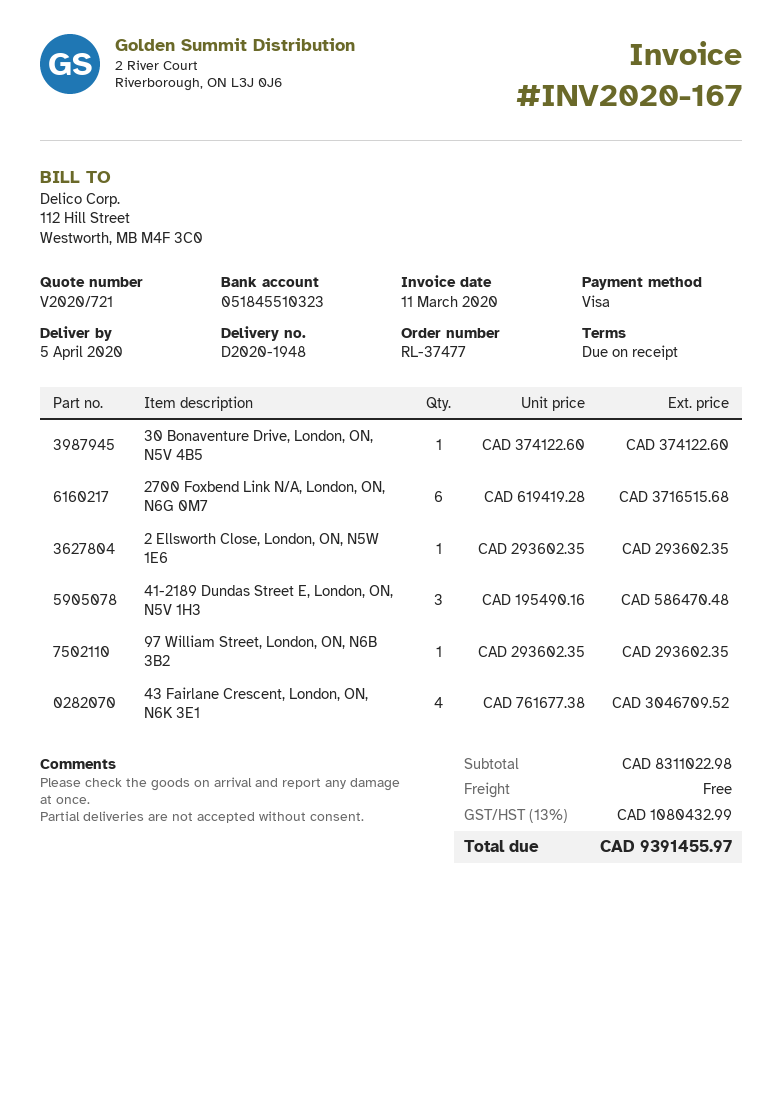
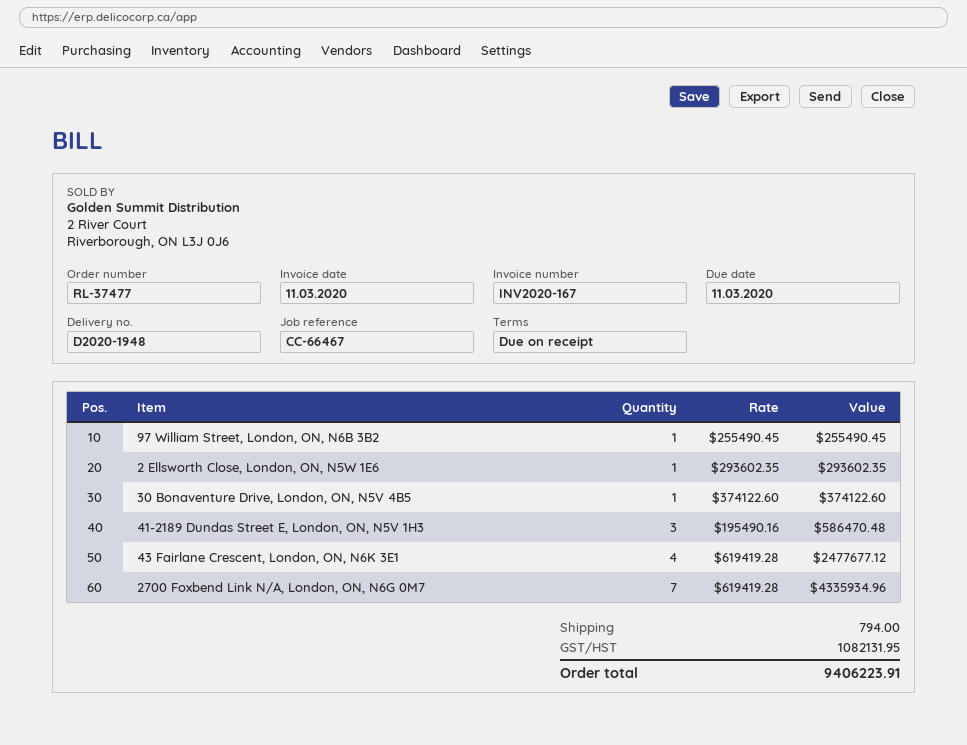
2700 Foxbend Link N/A, London, ON, N6G 0M7: 6 x 619419.28 = 3716515.68 -> 7 x 619419.28 = 4335934.96
97 William Street, London, ON, N6B 3B2: 1 x 293602.35 = 293602.35 -> 1 x 255490.45 = 255490.45
43 Fairlane Crescent, London, ON, N6K 3E1: 4 x 761677.38 = 3046709.52 -> 4 x 619419.28 = 2477677.12
shipping: 0.00 -> 794.00
tax: 1080432.99 -> 1082131.95
total: 9391455.97 -> 9406223.91

